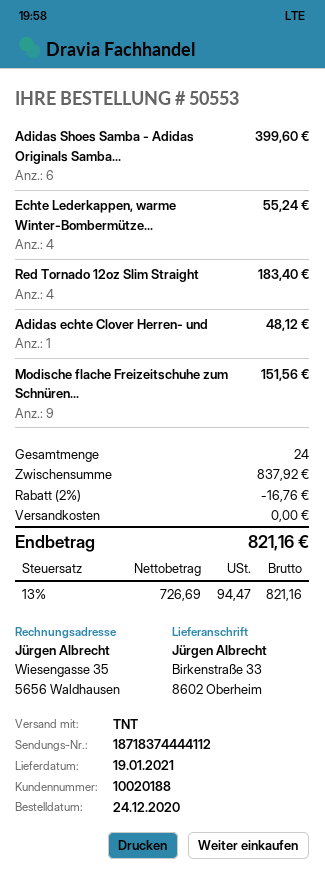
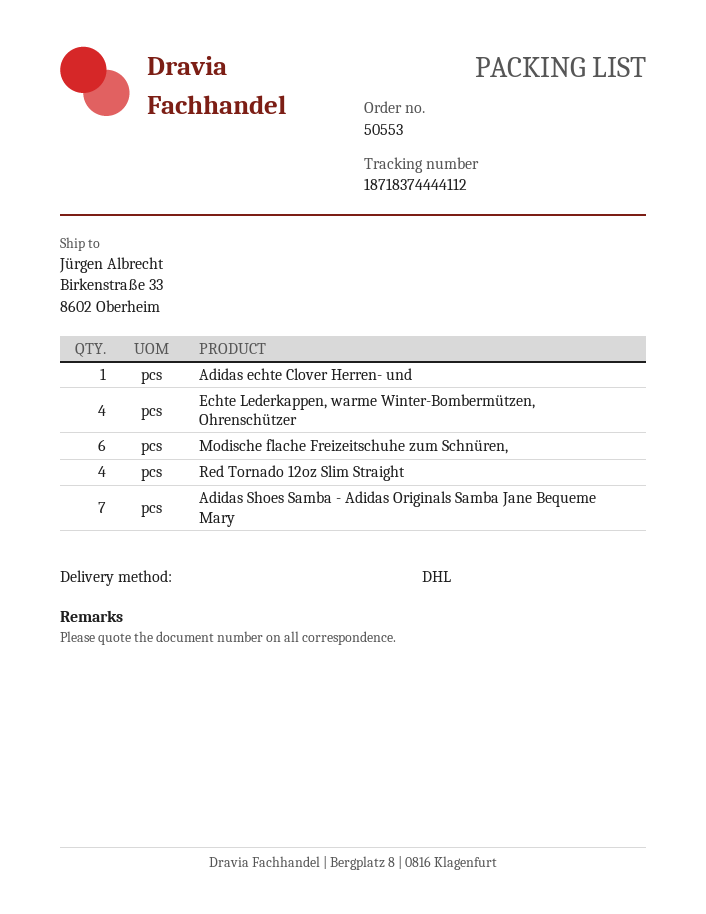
shipping method: TNT -> DHL
Adidas Shoes Samba - Adidas Originals Samba...: 6 -> 7
Modische flache Freizeitschuhe zum Schnüren...: 9 -> 6

